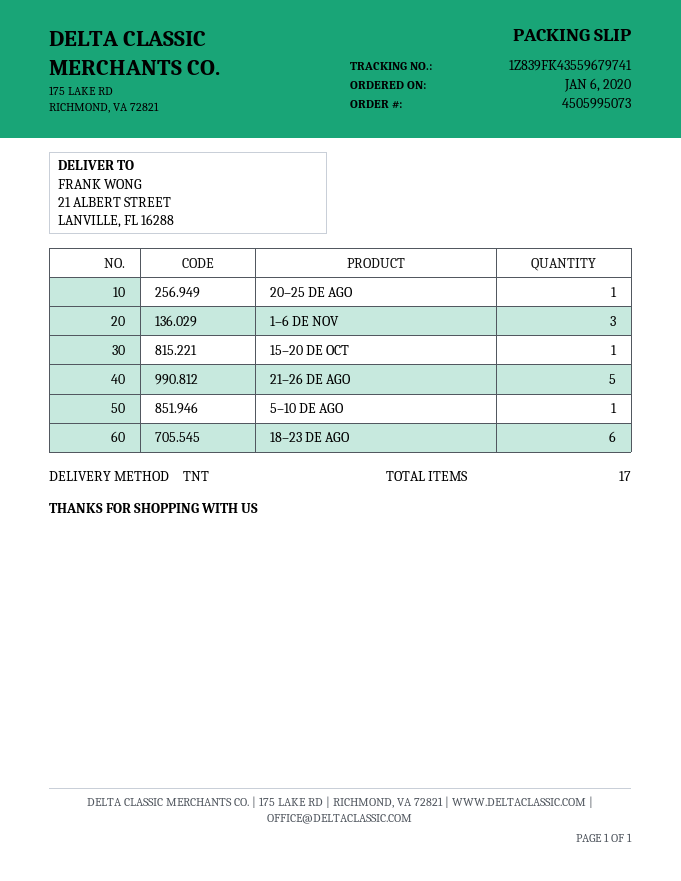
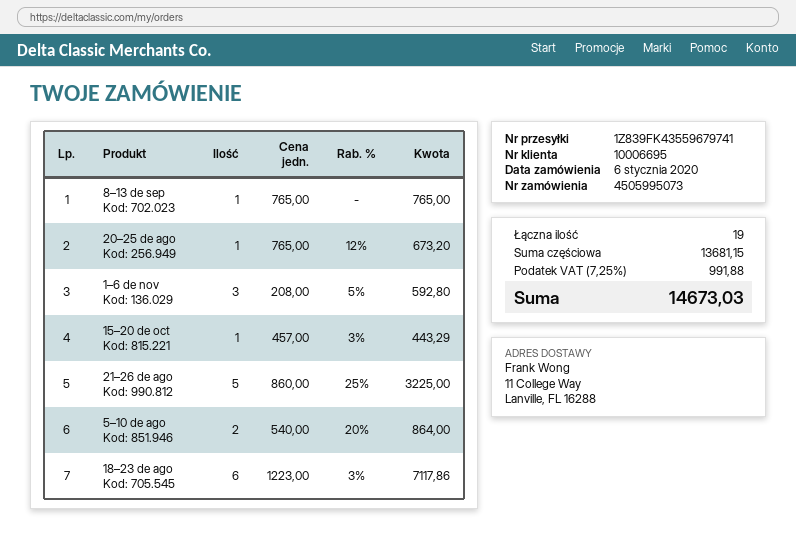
ship to: 21 ALBERT STREET, LANVILLE, FL 16288 -> 11 College Way, Lanville, FL 16288
5–10 DE AGO: 1 -> 2
8–13 de sep: none -> 1
total quantity: 17 -> 19

